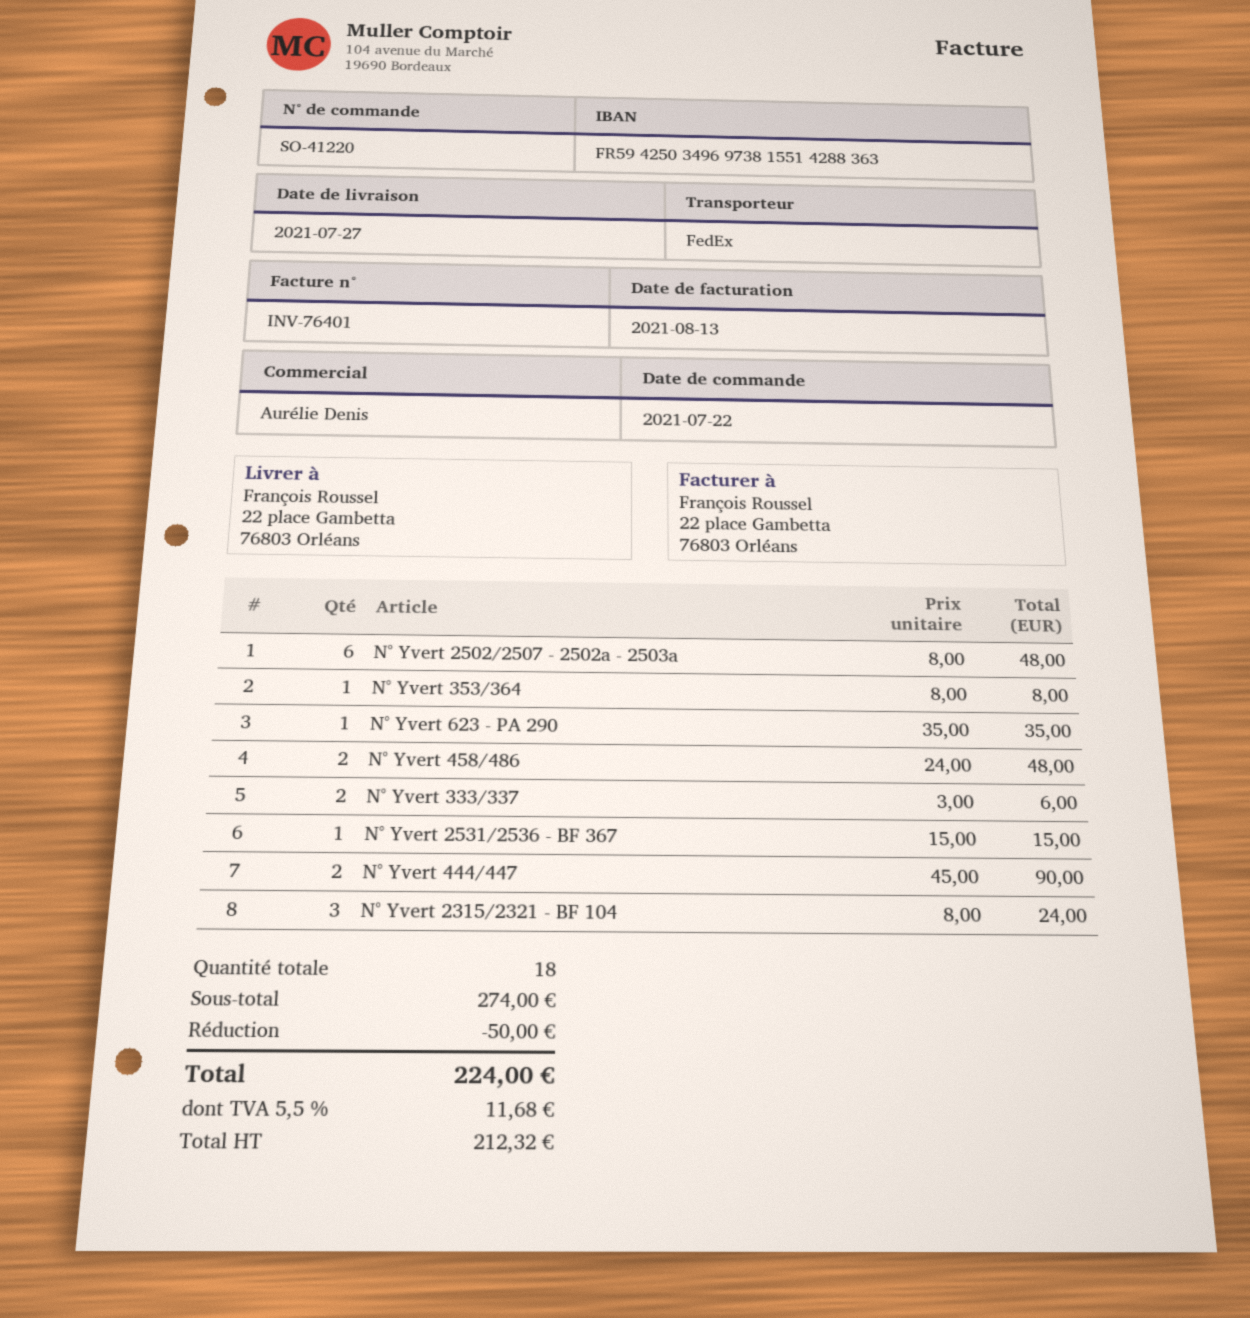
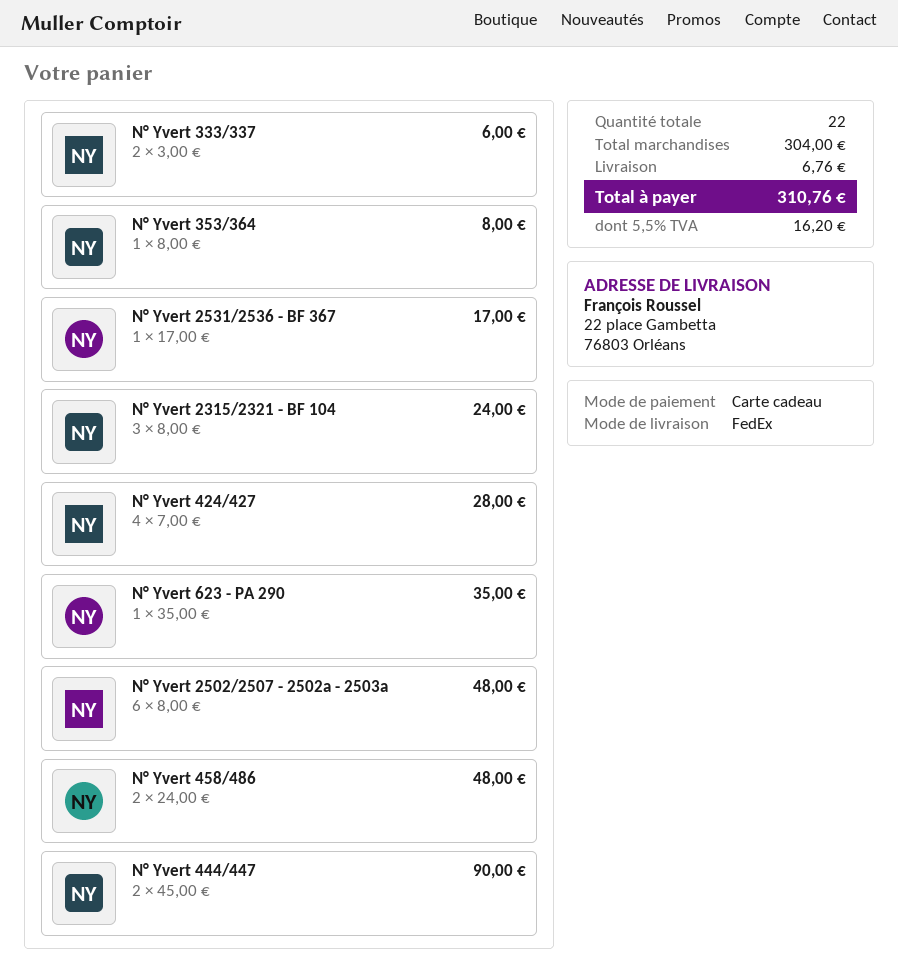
N° Yvert 2531/2536 - BF 367: 1 x 15.00 = 15.00 -> 1 x 17.00 = 17.00
N° Yvert 424/427: none -> 4 x 7.00 = 28.00
total quantity: 18 -> 22
subtotal: 274.00 -> 304.00
discount: 50.00 -> none
shipping: none -> 6.76
tax: 5.5% = 11.68 -> 5.5% = 16.20
total: 224.00 -> 310.76

